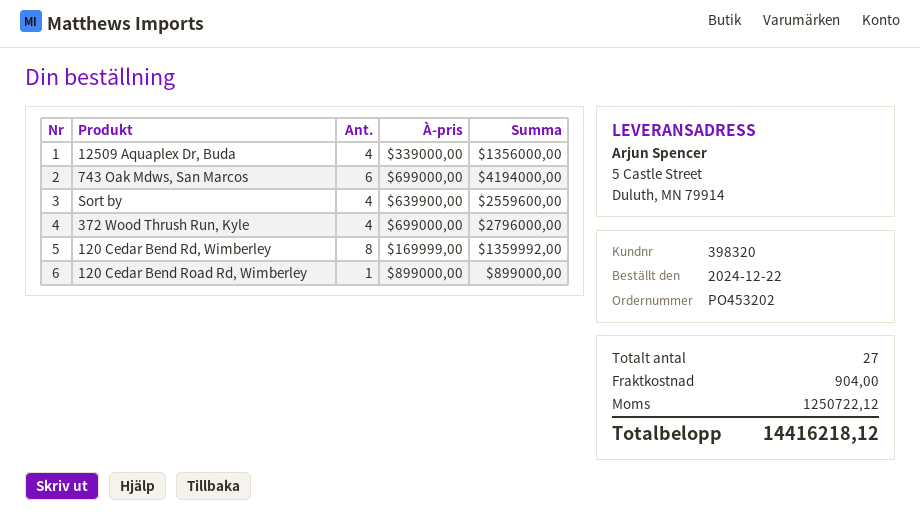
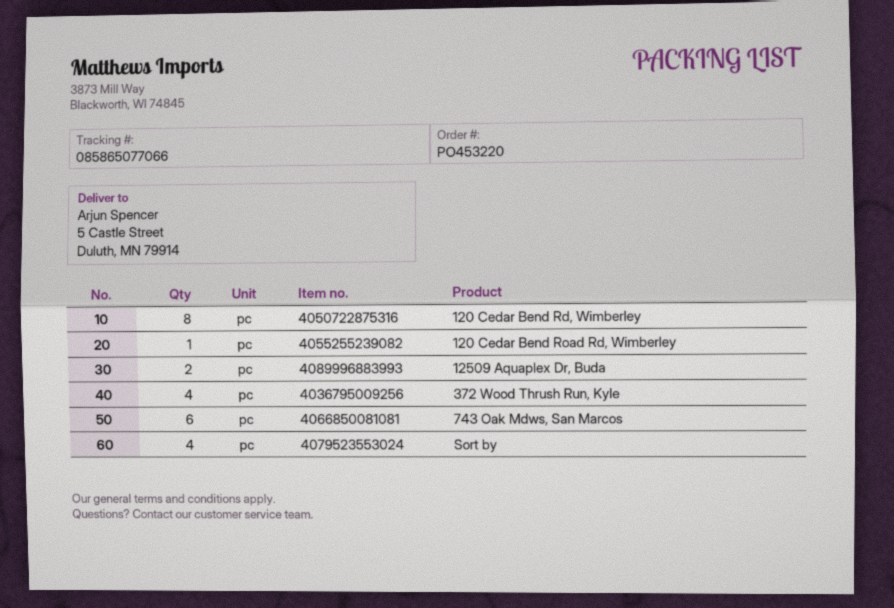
order number: PO453202 -> PO453220
12509 Aquaplex Dr, Buda: 4 -> 2

